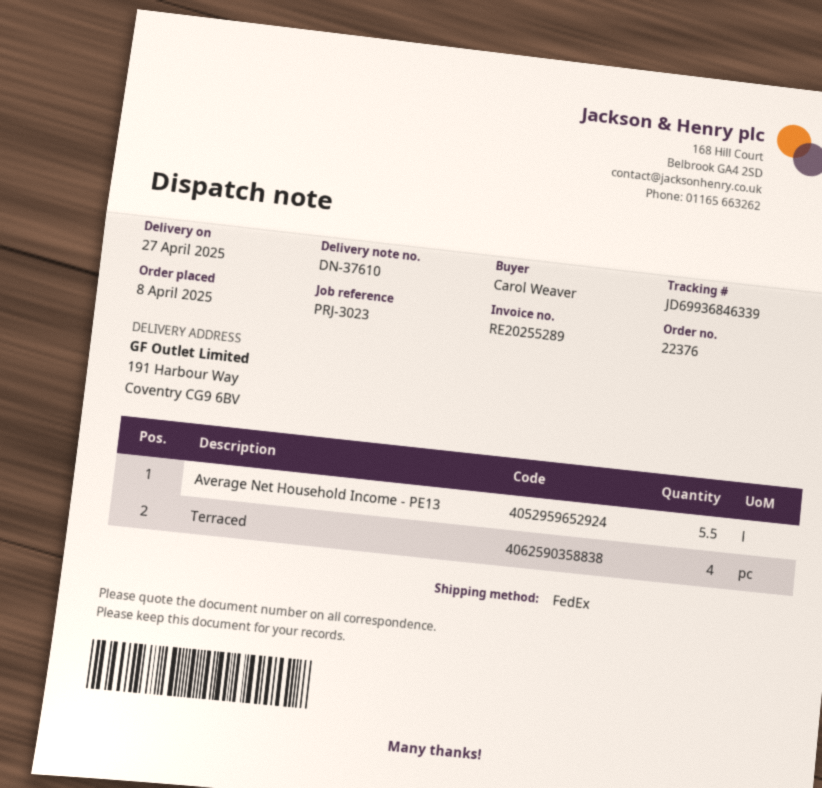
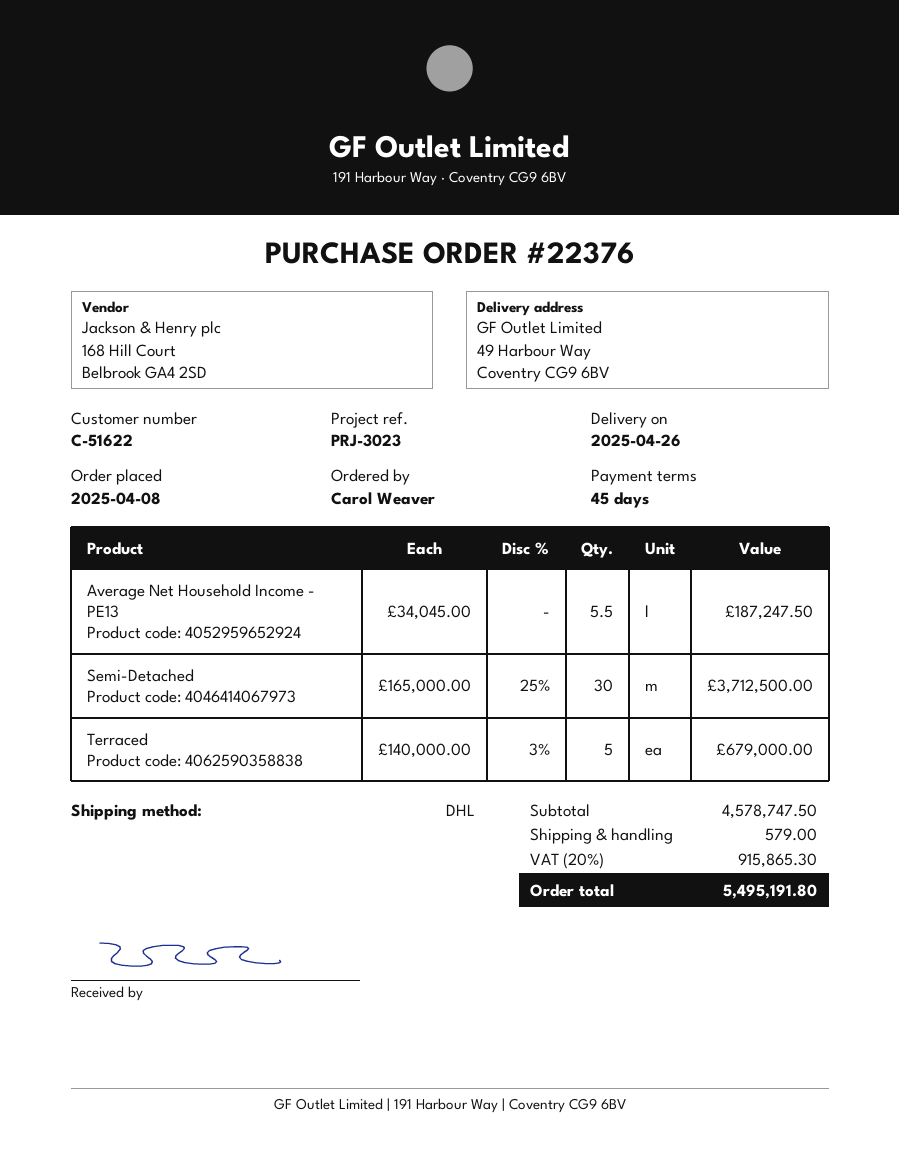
delivery date: 2025-04-27 -> 2025-04-26
shipping method: FedEx -> DHL
ship to: 191 Harbour Way, Coventry CG9 6BV -> 49 Harbour Way, Coventry CG9 6BV
Terraced: 4 -> 5
Semi-Detached: none -> 30

